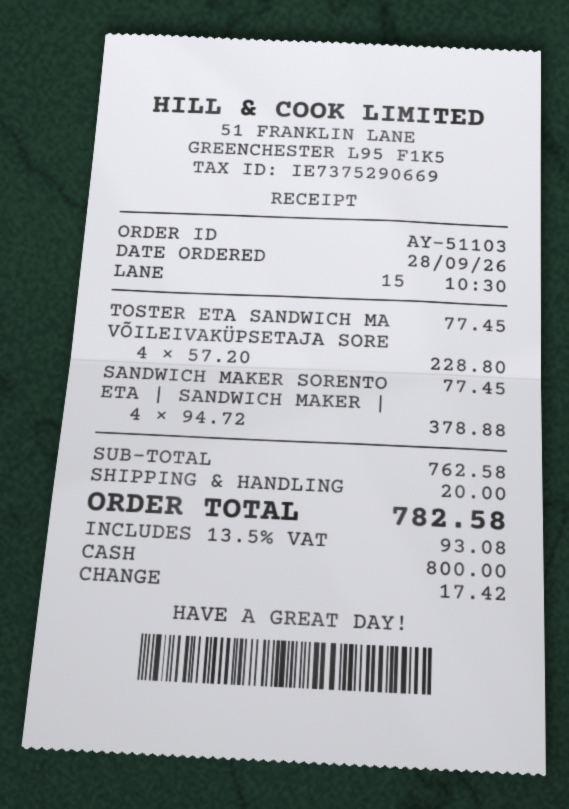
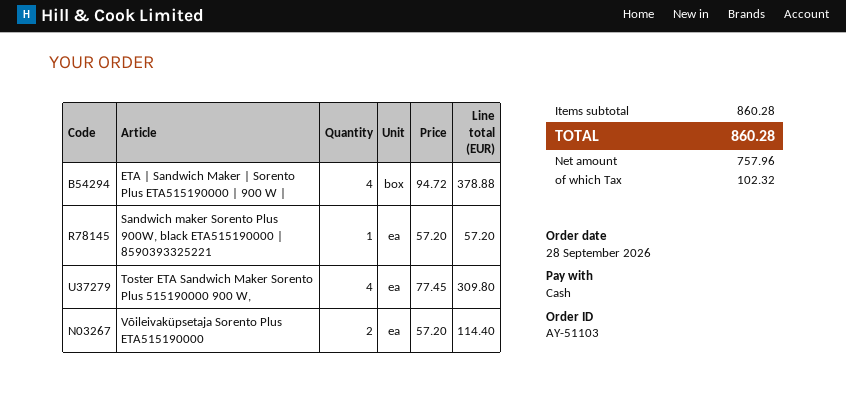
TOSTER ETA SANDWICH MA: 1 x 77.45 = 77.45 -> 4 x 77.45 = 309.80
VÕILEIVAKÜPSETAJA SORE: 4 x 57.20 = 228.80 -> 2 x 57.20 = 114.40
SANDWICH MAKER SORENTO: 1 x 77.45 = 77.45 -> 1 x 57.20 = 57.20
subtotal: 762.58 -> 860.28
shipping: 20.00 -> none
tax: 93.08 -> 102.32
total: 782.58 -> 860.28

